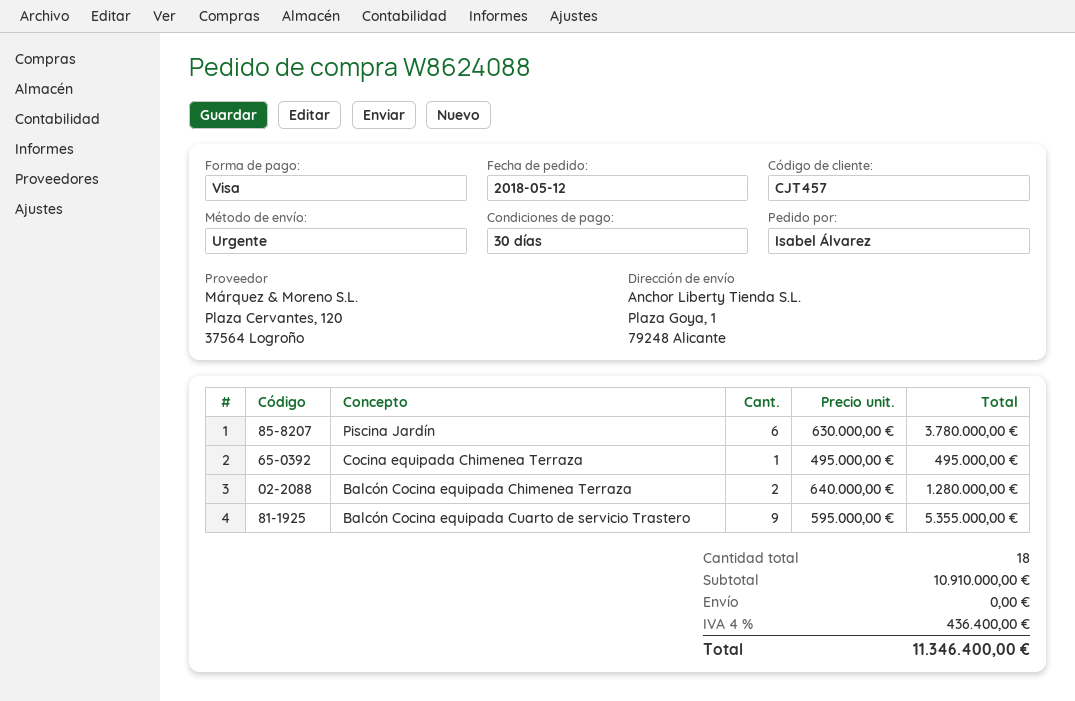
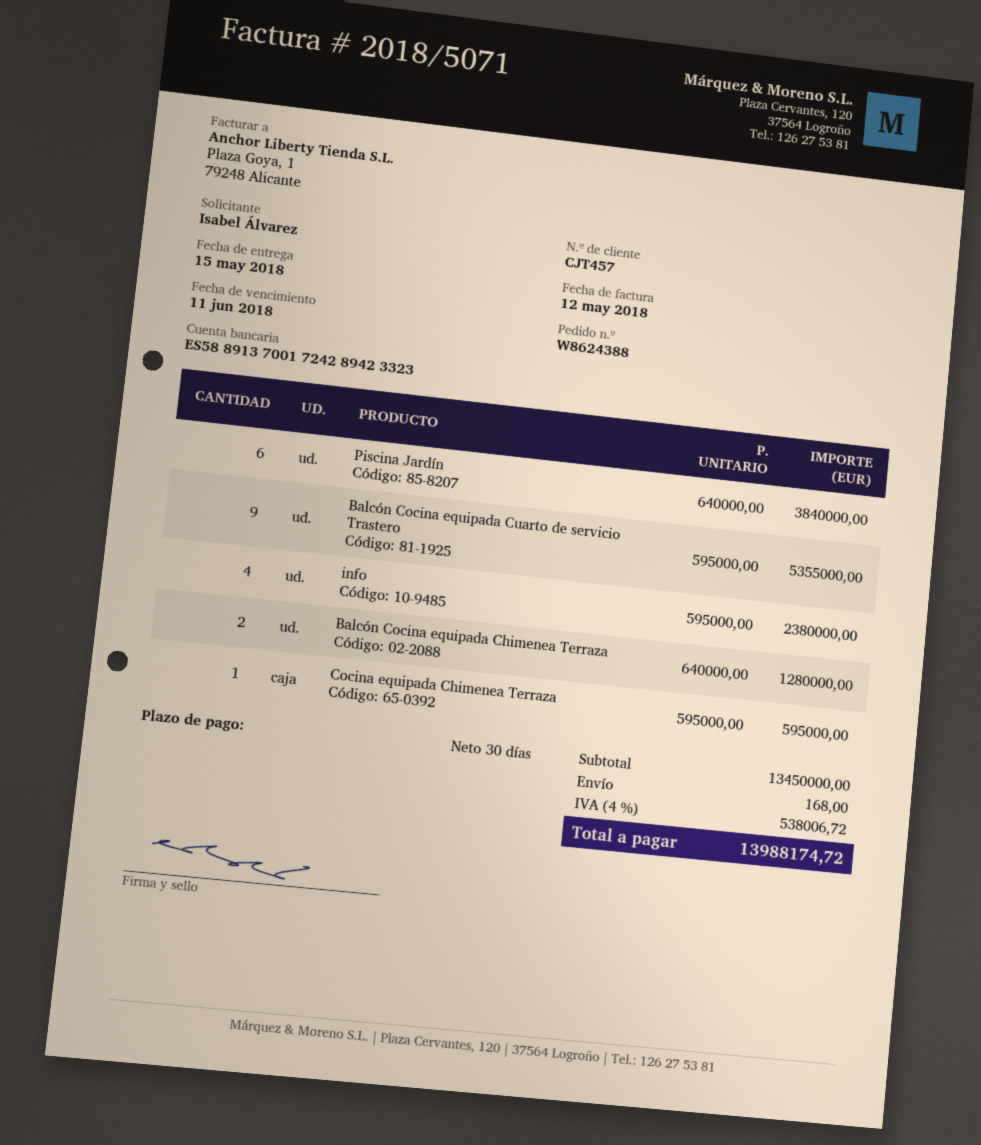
order number: W8624088 -> W8624388
Piscina Jardín: 6 x 630000.00 = 3780000.00 -> 6 x 640000.00 = 3840000.00
Cocina equipada Chimenea Terraza: 1 x 495000.00 = 495000.00 -> 1 x 595000.00 = 595000.00
info: none -> 4 x 595000.00 = 2380000.00
subtotal: 10910000.00 -> 13450000.00
shipping: 0.00 -> 168.00
tax: 4% = 436400.00 -> 4% = 538006.72
total: 11346400.00 -> 13988174.72

